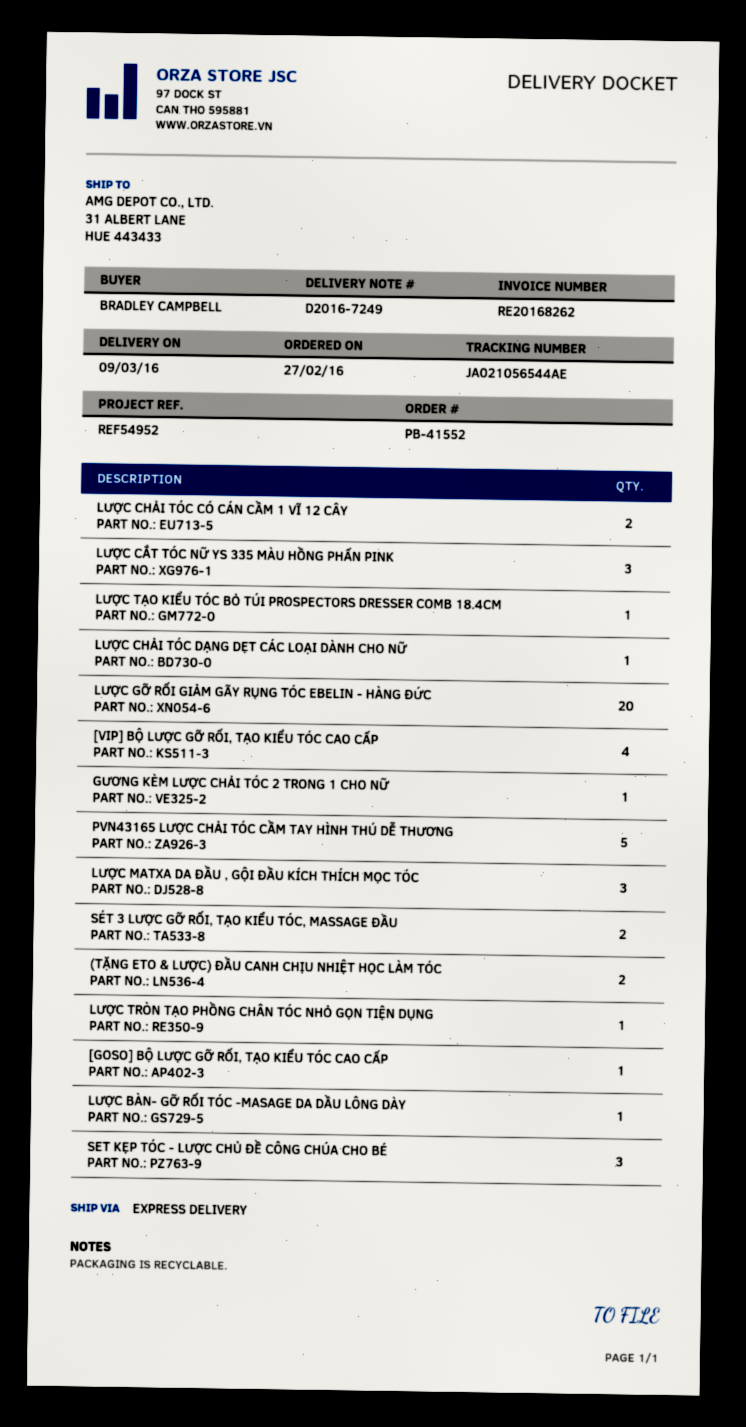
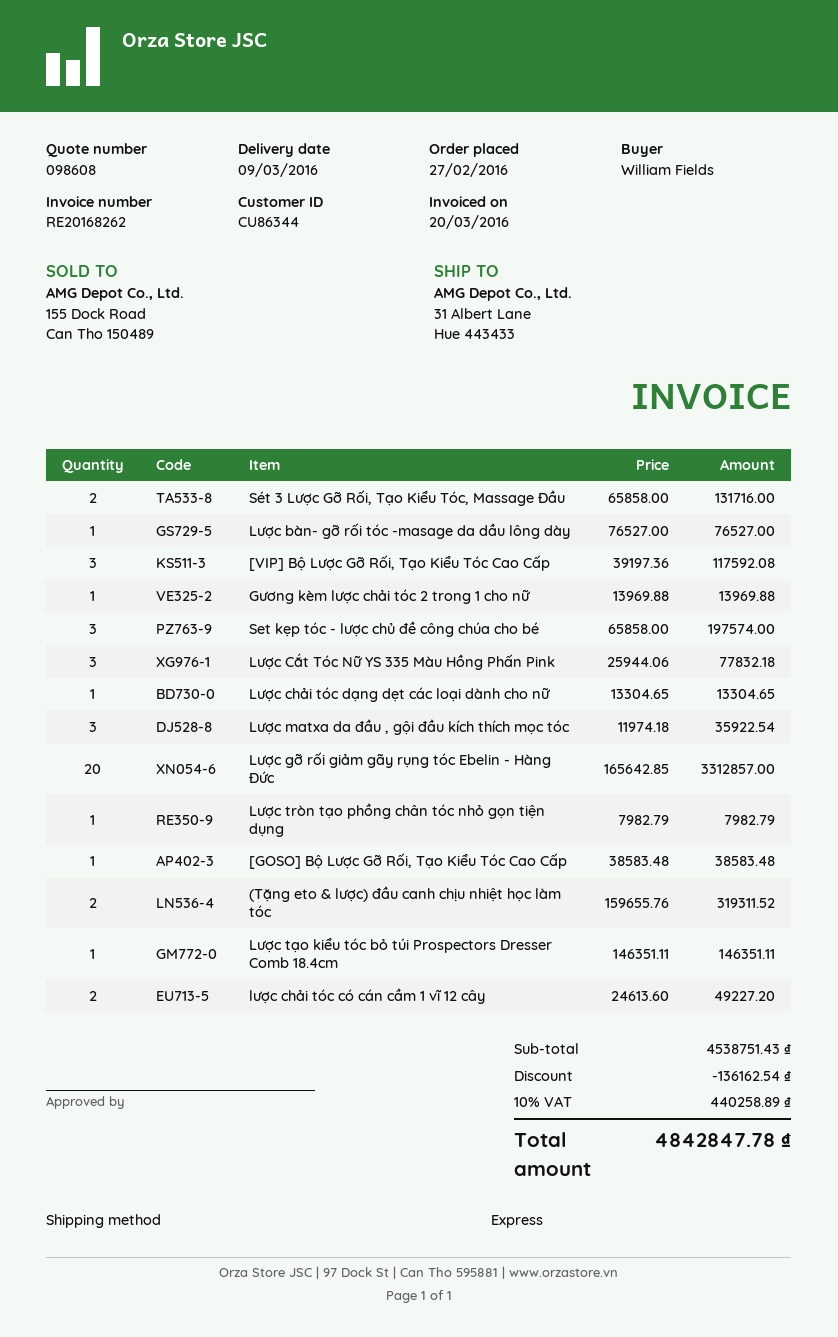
ordered by: BRADLEY CAMPBELL -> William Fields
[VIP] BỘ LƯỢC GỠ RỐI, TẠO KIỂU TÓC CAO CẤP: 4 -> 3
PVN43165 LƯỢC CHẢI TÓC CẦM TAY HÌNH THÚ DỄ THƯƠNG: 5 -> none

